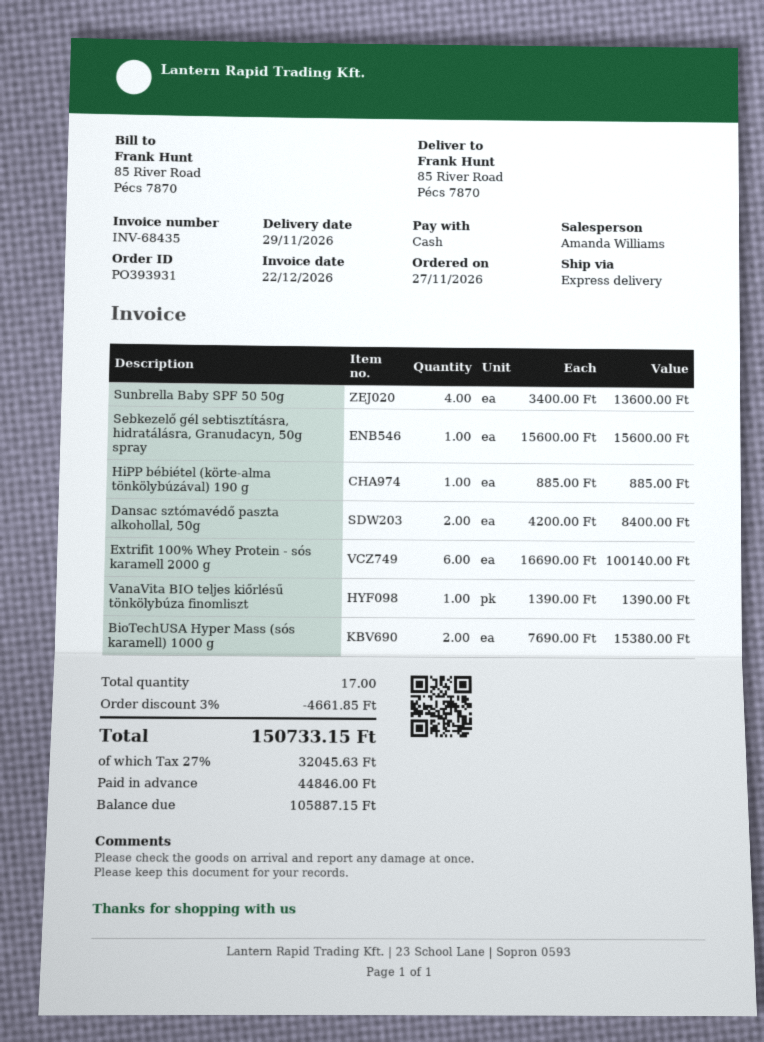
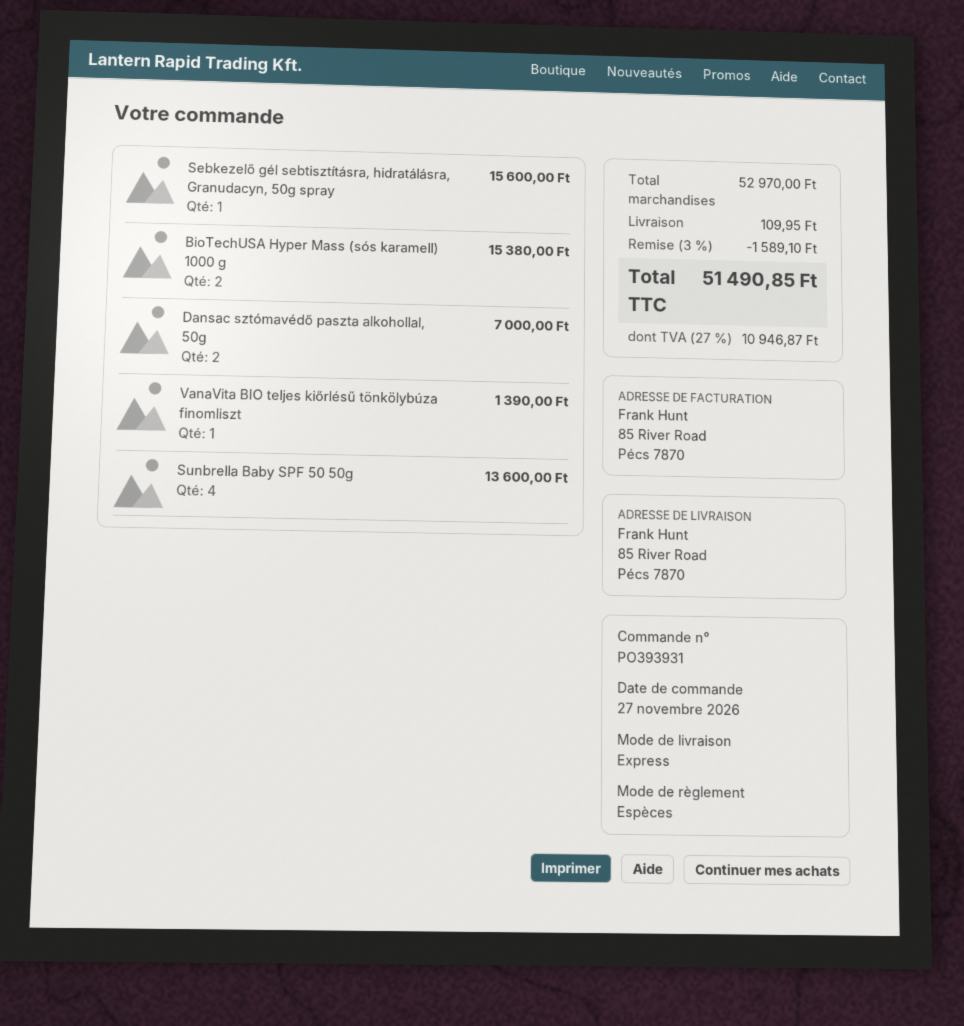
HiPP bébiétel (körte-alma tönkölybúzával) 190 g: 1 for 885.00 -> none
Dansac sztómavédő paszta alkohollal, 50g: 2 for 8400.00 -> 2 for 7000.00
Extrifit 100% Whey Protein - sós karamell 2000 g: 6 for 100140.00 -> none
discount: 3% = 4661.85 -> 3% = 1589.10
shipping: none -> 109.95
tax: 27% = 32045.63 -> 27% = 10946.87
total: 150733.15 -> 51490.85

